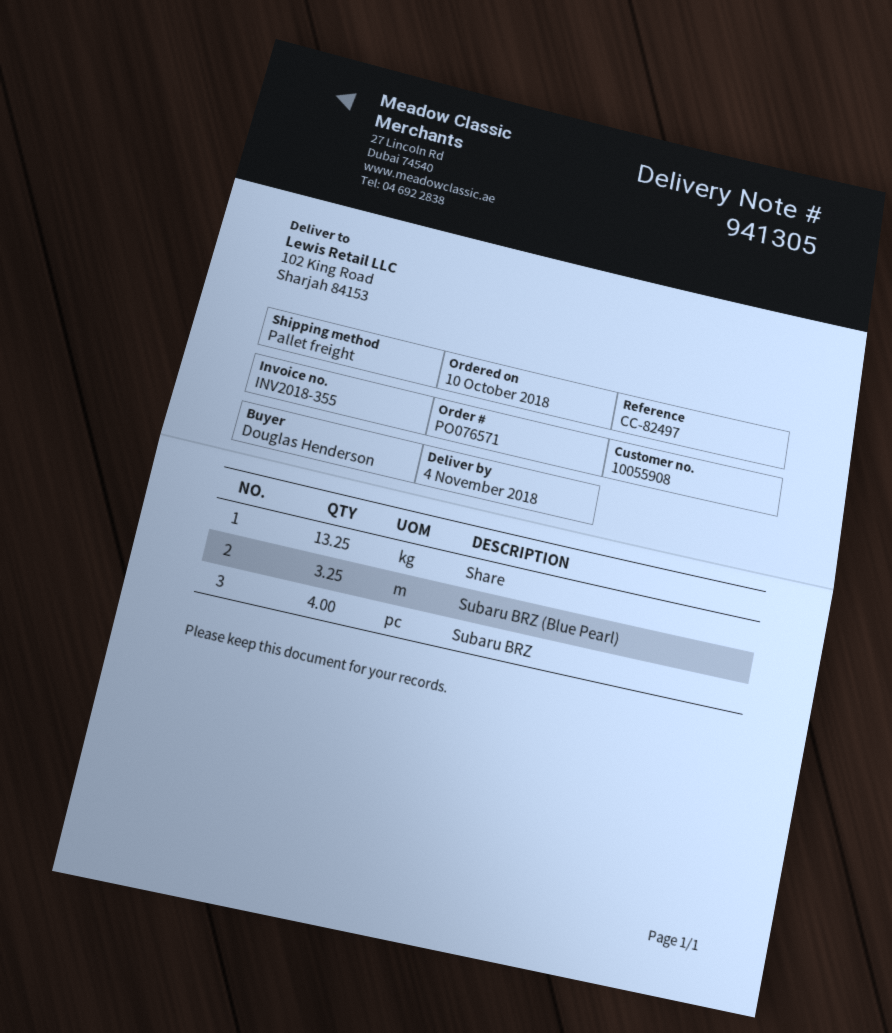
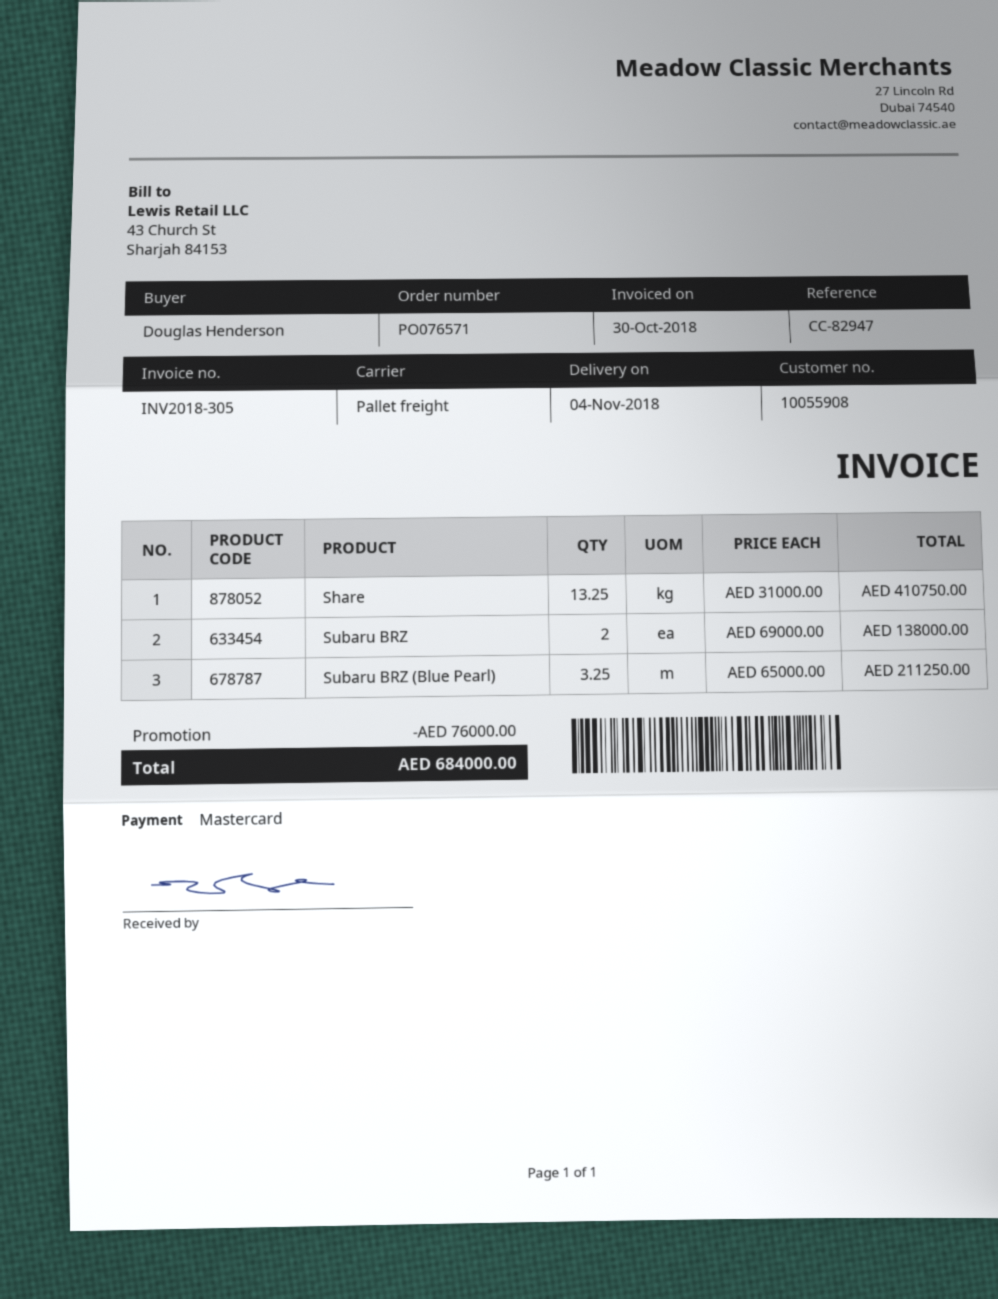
invoice number: INV2018-355 -> INV2018-305
reference: CC-82497 -> CC-82947
Subaru BRZ: 4 -> 2

